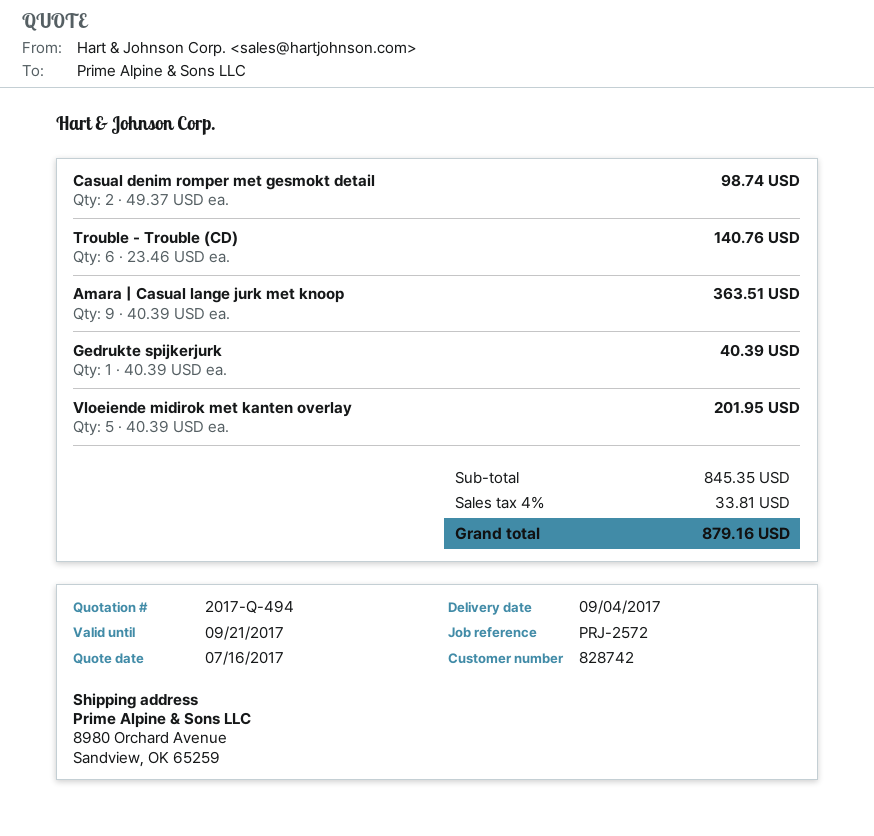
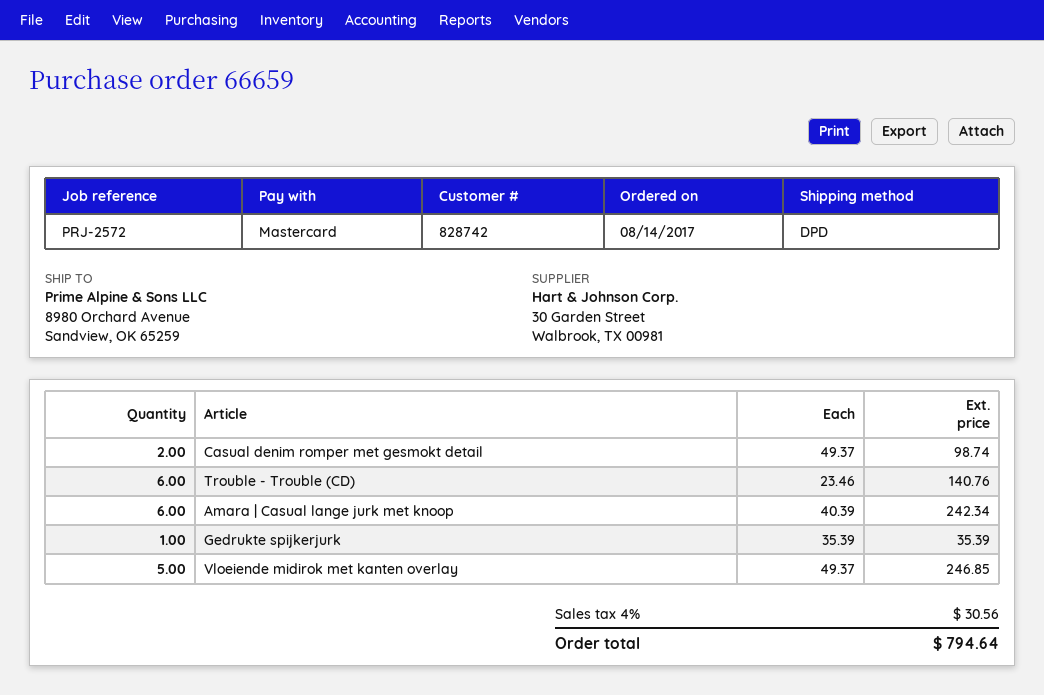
Amara | Casual lange jurk met knoop: 9 x 40.39 = 363.51 -> 6 x 40.39 = 242.34
Gedrukte spijkerjurk: 1 x 40.39 = 40.39 -> 1 x 35.39 = 35.39
Vloeiende midirok met kanten overlay: 5 x 40.39 = 201.95 -> 5 x 49.37 = 246.85
tax: 4% = 33.81 -> 4% = 30.56
total: 879.16 -> 794.64

